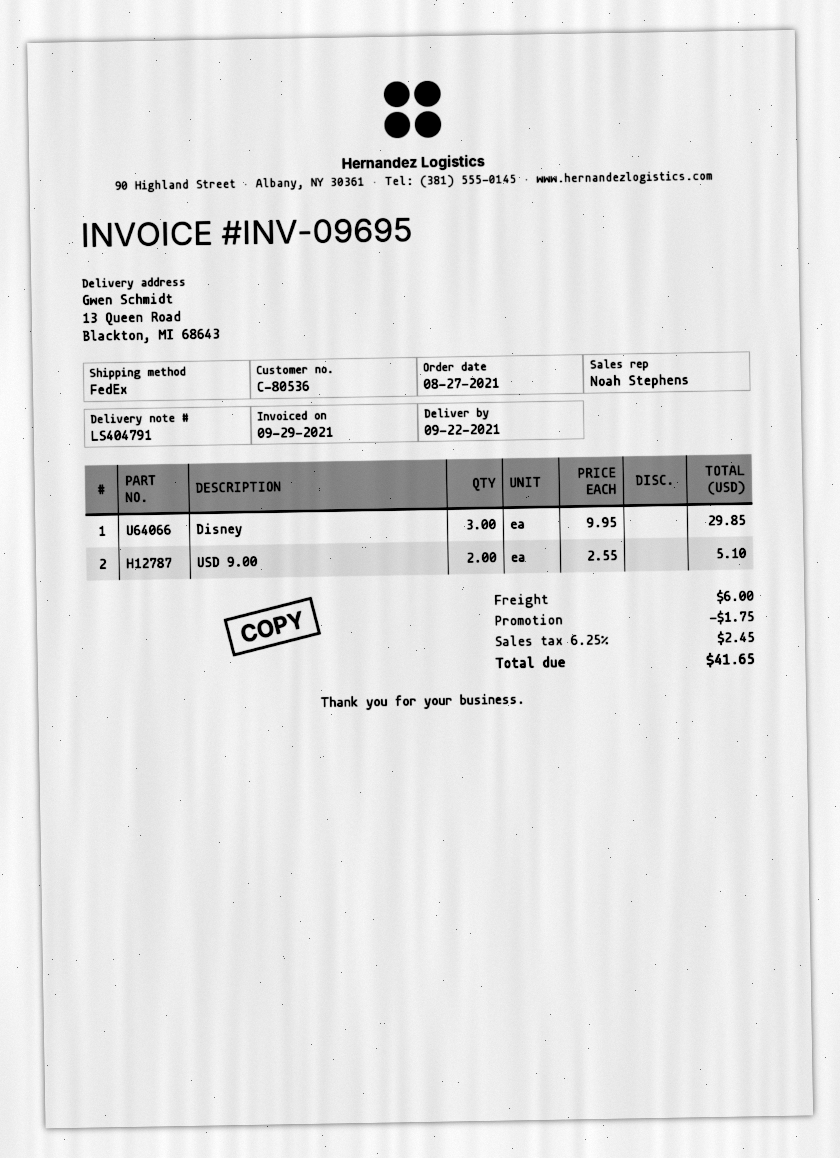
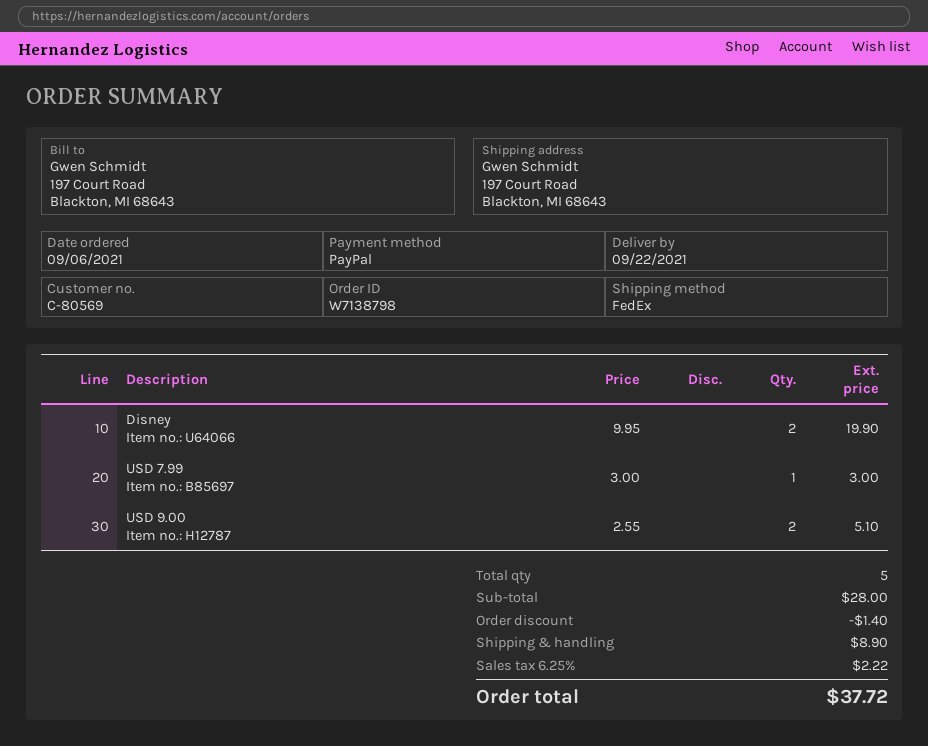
order date: 2021-08-27 -> 2021-09-06
customer number: C-80536 -> C-80569
ship to: 13 Queen Road, Blackton, MI 68643 -> 197 Court Road, Blackton, MI 68643
Disney: 3 x 9.95 = 29.85 -> 2 x 9.95 = 19.90
USD 7.99: none -> 1 x 3.00 = 3.00
discount: 1.75 -> 1.40
shipping: 6.00 -> 8.90
tax: 6.25% = 2.45 -> 6.25% = 2.22
total: 41.65 -> 37.72

